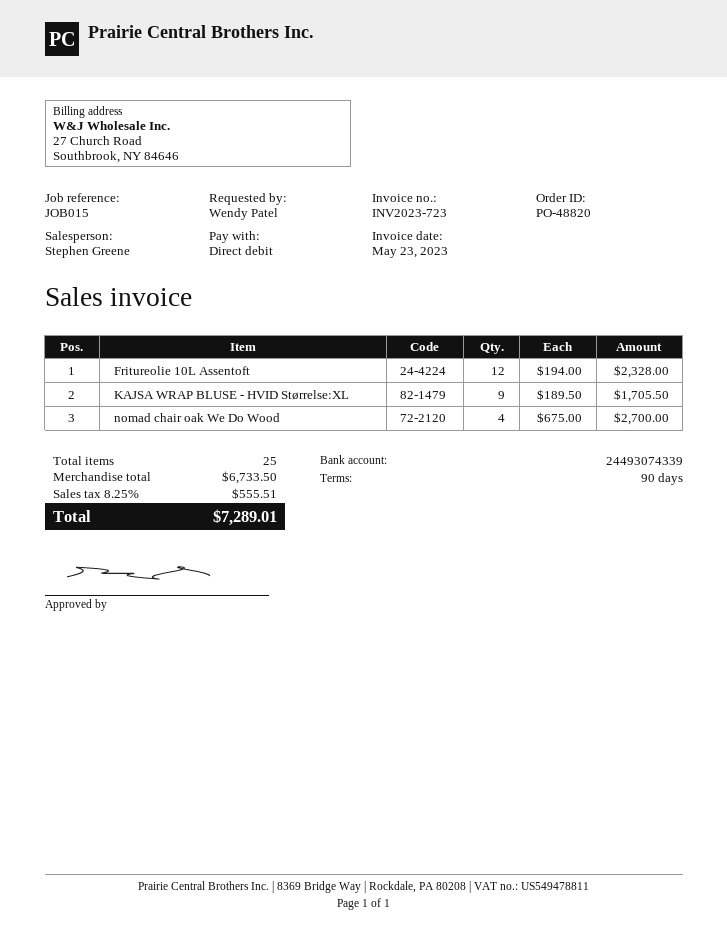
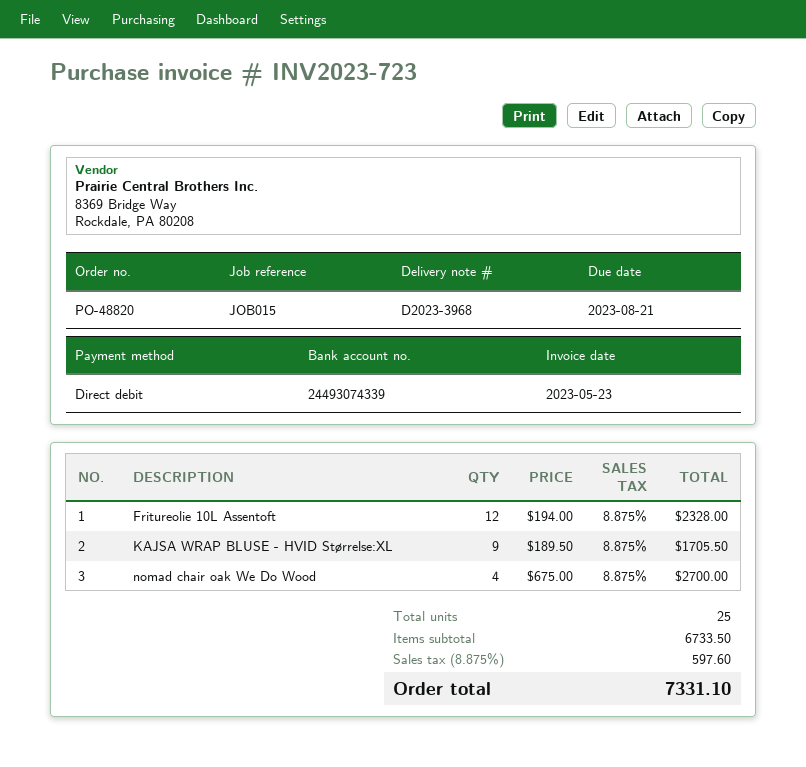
tax: 8.25% = 555.51 -> 8.875% = 597.60
total: 7289.01 -> 7331.10

